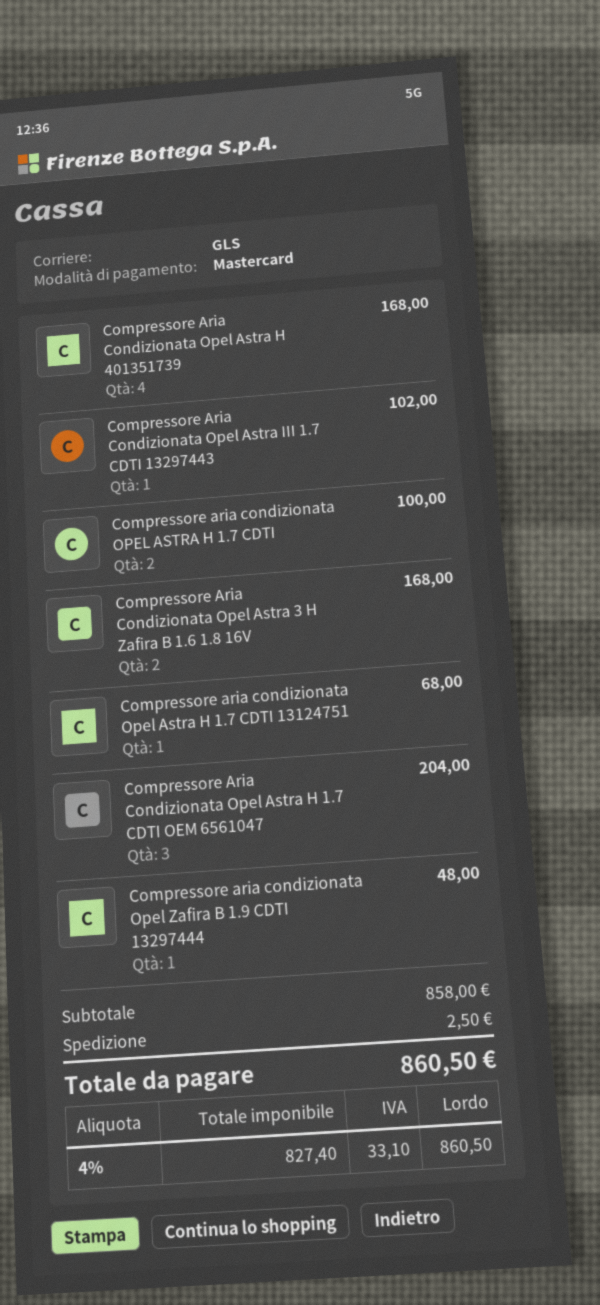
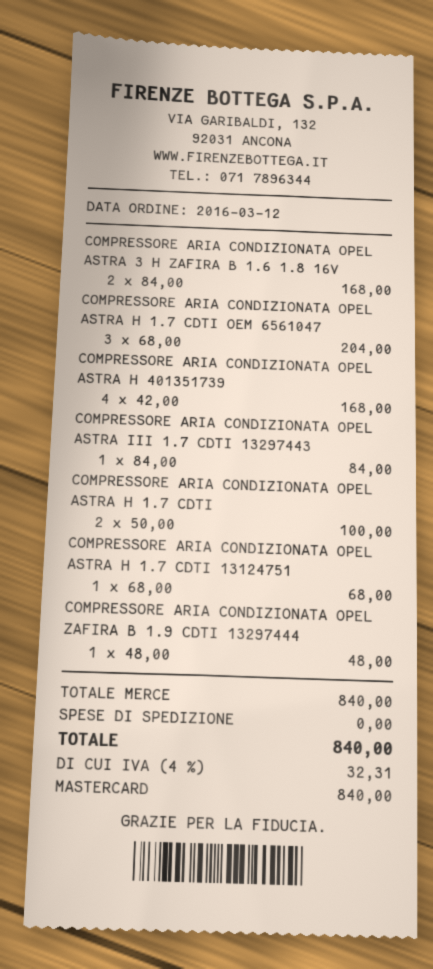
Compressore Aria Condizionata Opel Astra III 1.7 CDTI 13297443: 1 for 102.00 -> 1 for 84.00
subtotal: 858.00 -> 840.00
shipping: 2.50 -> 0.00
tax: 4% = 33.10 -> 4% = 32.31
total: 860.50 -> 840.00

